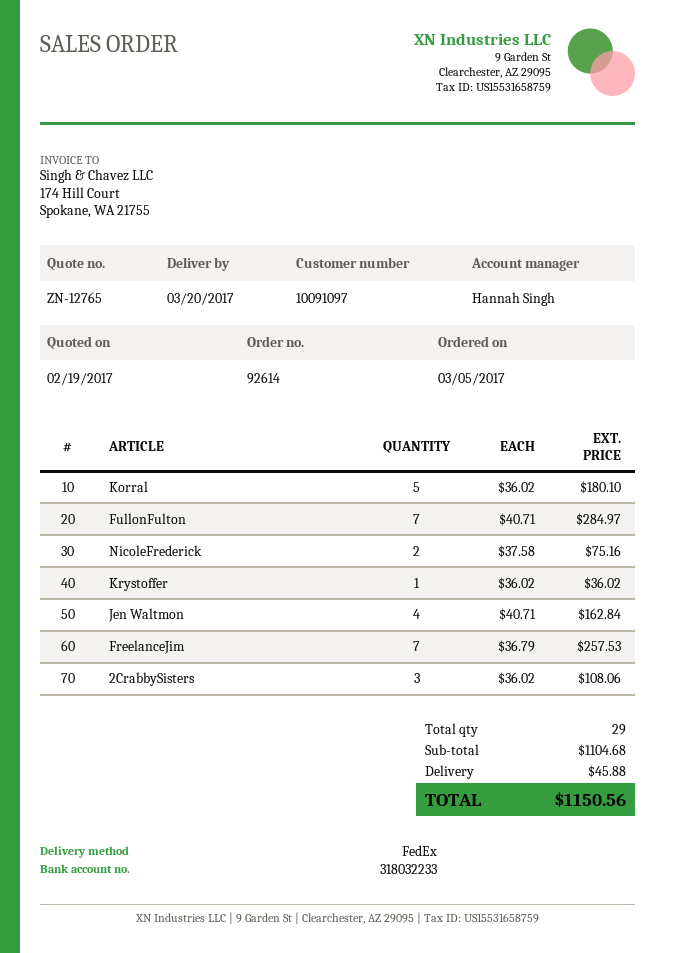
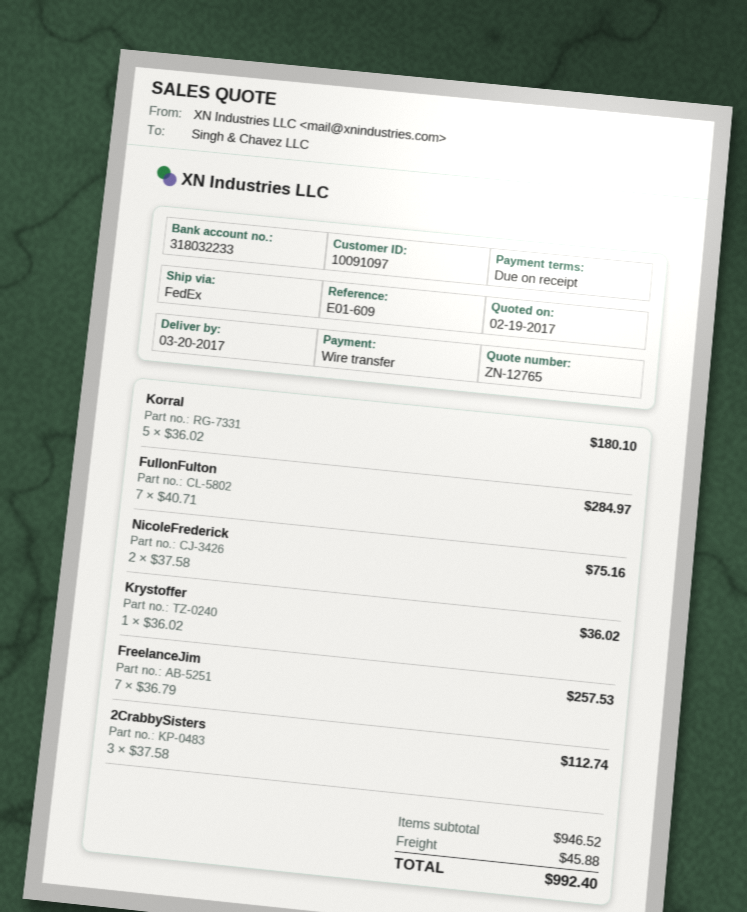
Jen Waltmon: 4 x 40.71 = 162.84 -> none
2CrabbySisters: 3 x 36.02 = 108.06 -> 3 x 37.58 = 112.74
subtotal: 1104.68 -> 946.52
total: 1150.56 -> 992.40

